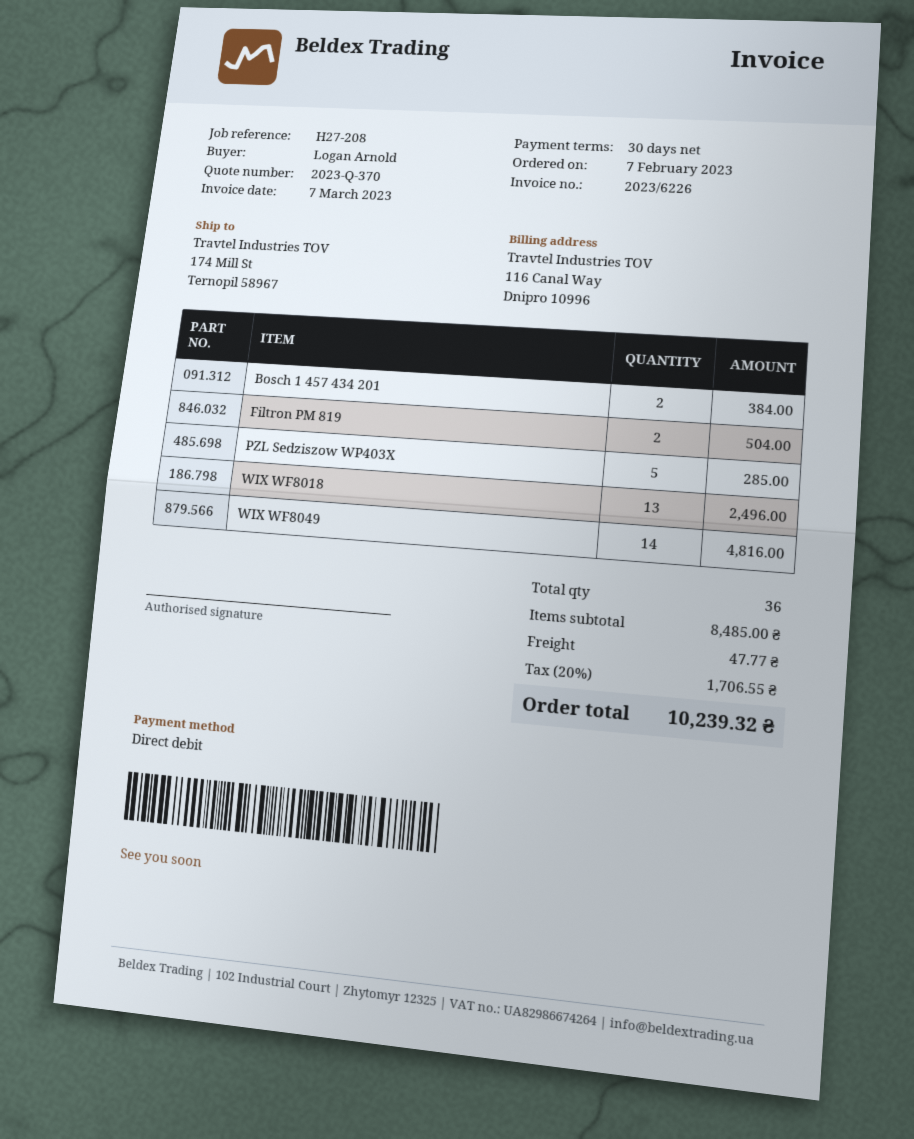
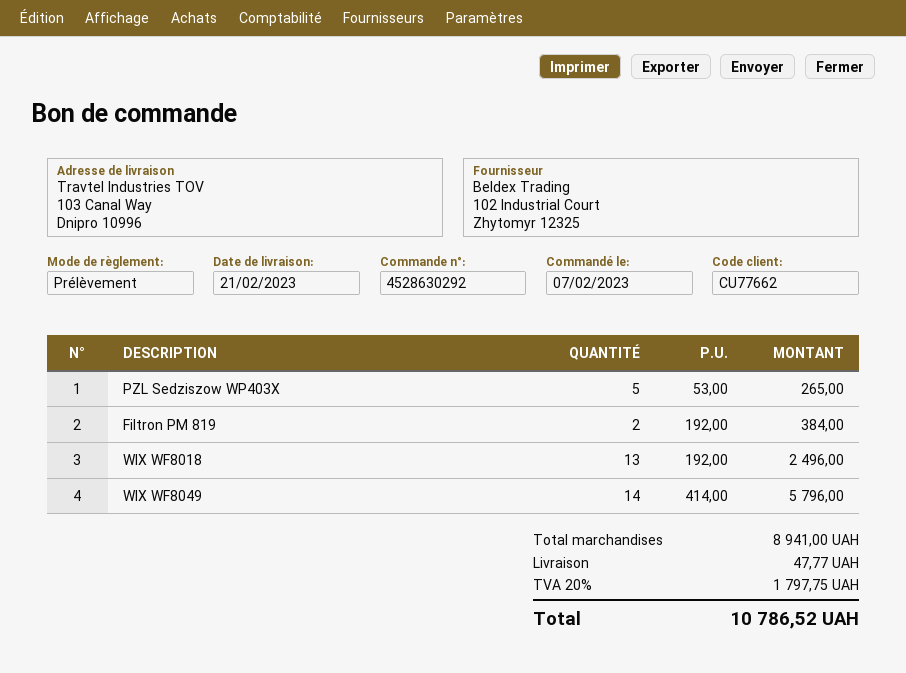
ship to: 174 Mill St, Ternopil 58967 -> 103 Canal Way, Dnipro 10996
Bosch 1 457 434 201: 2 for 384.00 -> none
Filtron PM 819: 2 for 504.00 -> 2 for 384.00
PZL Sedziszow WP403X: 5 for 285.00 -> 5 for 265.00
WIX WF8049: 14 for 4816.00 -> 14 for 5796.00
subtotal: 8485.00 -> 8941.00
tax: 20% = 1706.55 -> 20% = 1797.75
total: 10239.32 -> 10786.52

